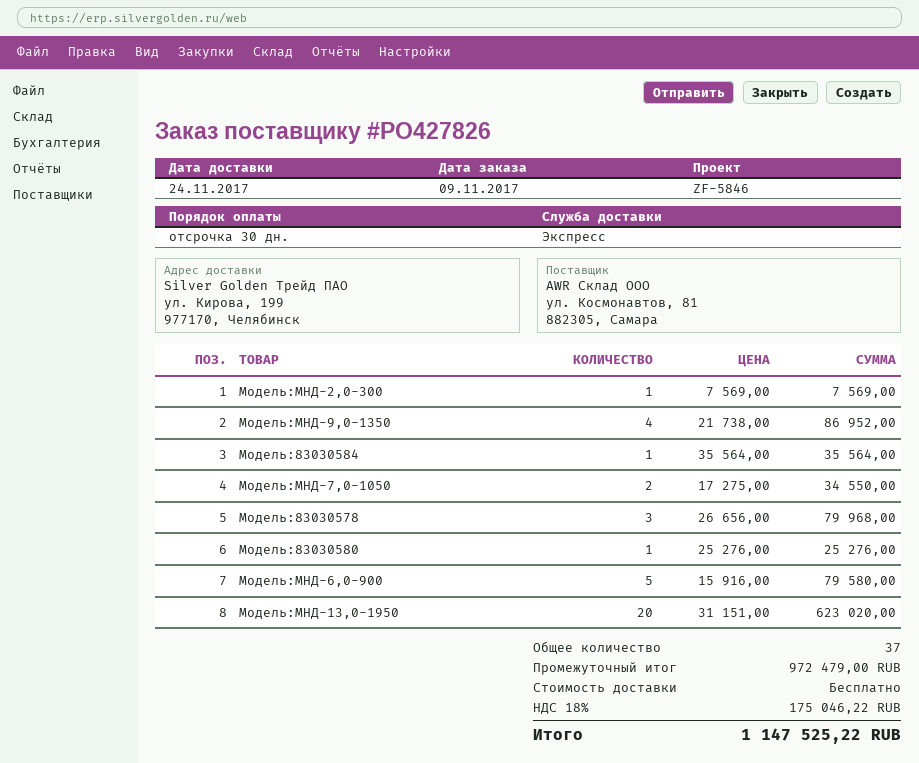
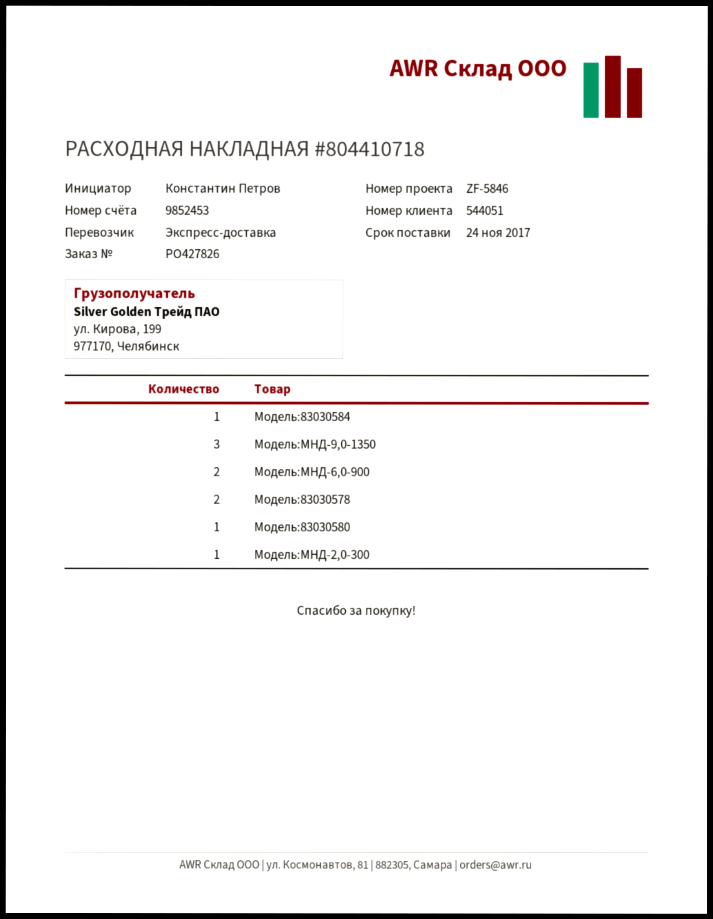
Модель:МНД-9,0-1350: 4 -> 3
Модель:МНД-7,0-1050: 2 -> none
Модель:83030578: 3 -> 2
Модель:МНД-6,0-900: 5 -> 2
Модель:МНД-13,0-1950: 20 -> none

